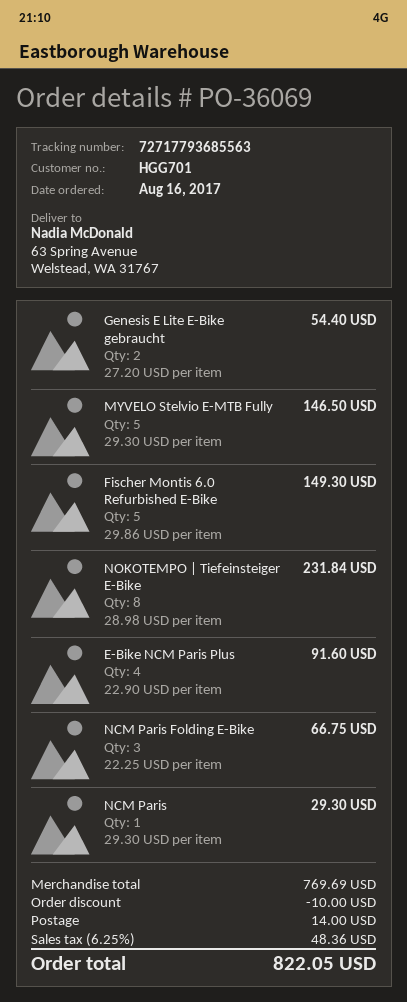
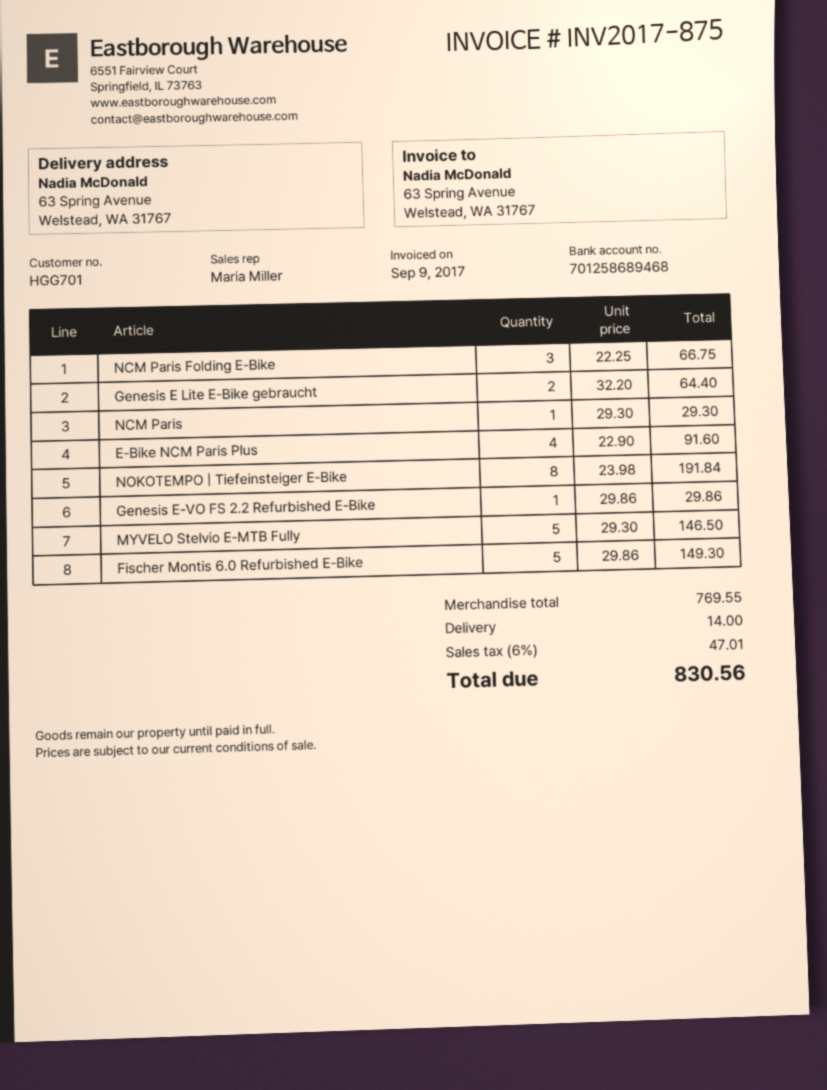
Genesis E Lite E-Bike gebraucht: 2 x 27.20 = 54.40 -> 2 x 32.20 = 64.40
NOKOTEMPO | Tiefeinsteiger E-Bike: 8 x 28.98 = 231.84 -> 8 x 23.98 = 191.84
Genesis E-VO FS 2.2 Refurbished E-Bike: none -> 1 x 29.86 = 29.86
subtotal: 769.69 -> 769.55
discount: 10.00 -> none
tax: 6.25% = 48.36 -> 6% = 47.01
total: 822.05 -> 830.56

